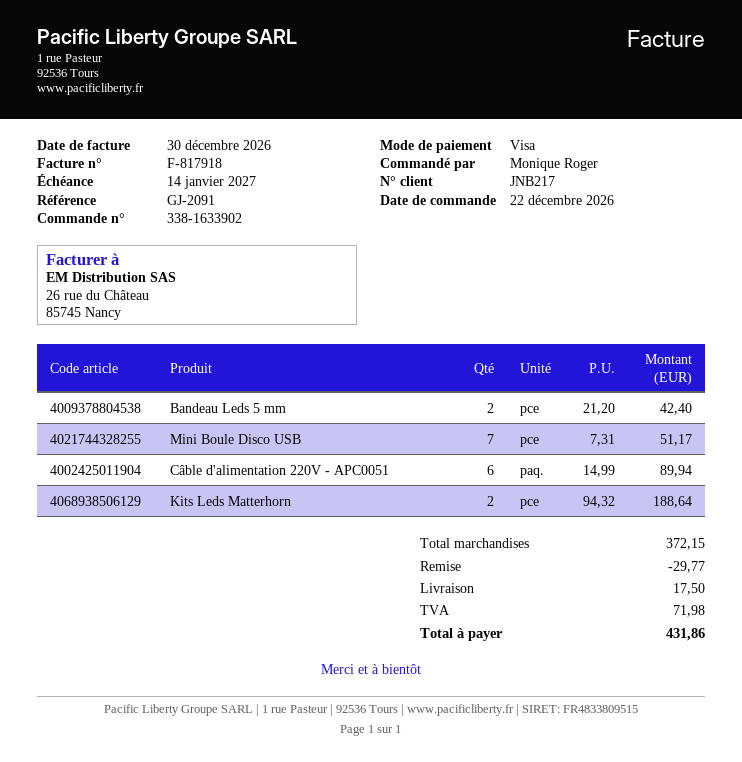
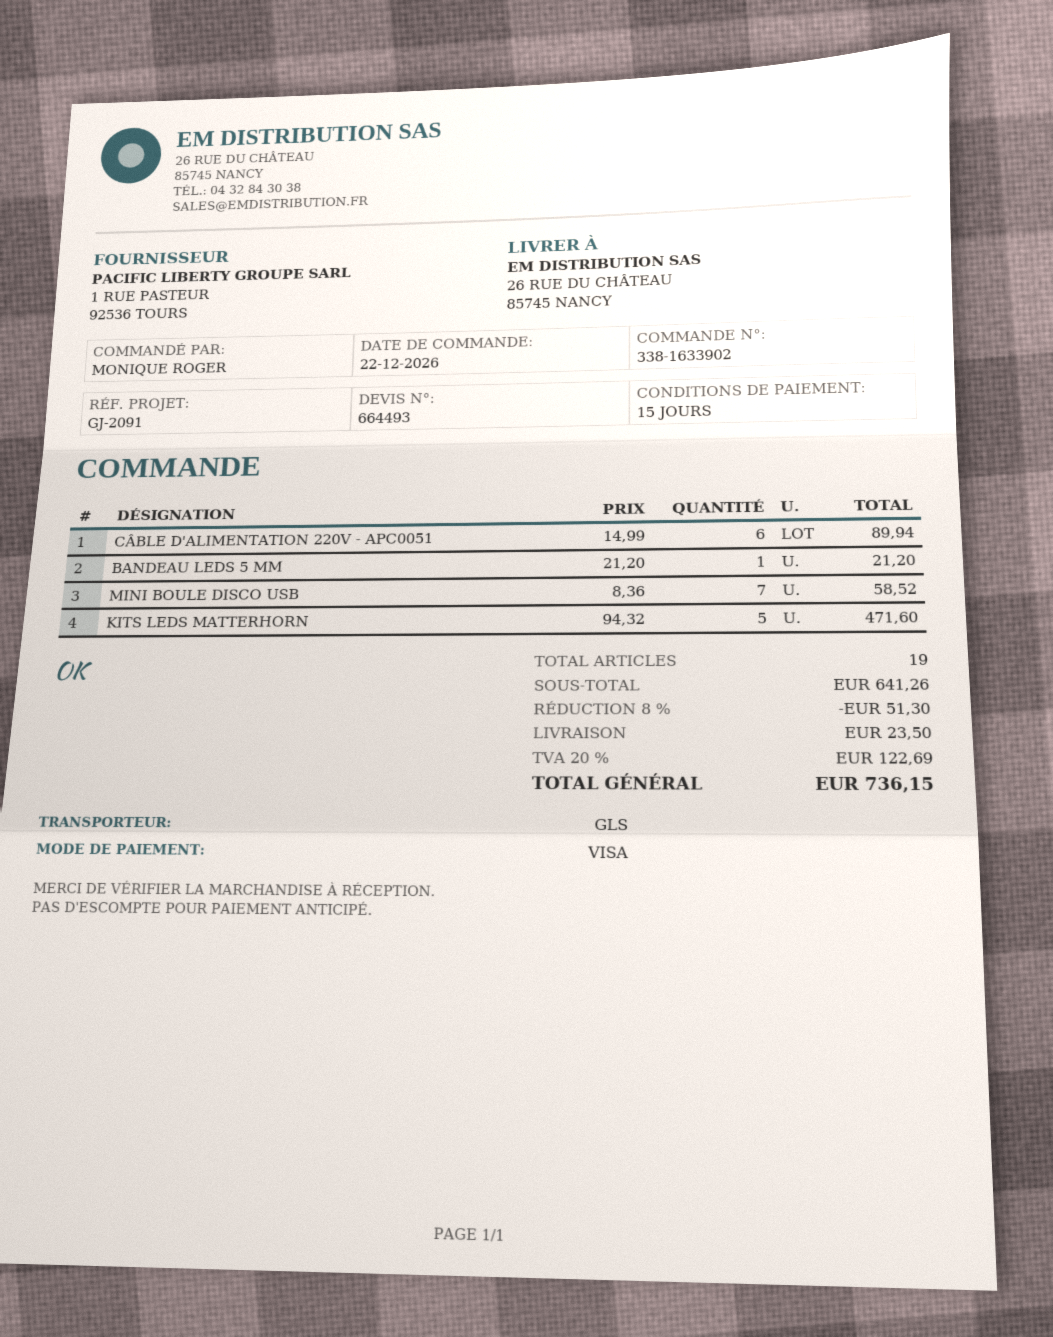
Bandeau Leds 5 mm: 2 x 21.20 = 42.40 -> 1 x 21.20 = 21.20
Mini Boule Disco USB: 7 x 7.31 = 51.17 -> 7 x 8.36 = 58.52
Kits Leds Matterhorn: 2 x 94.32 = 188.64 -> 5 x 94.32 = 471.60
subtotal: 372.15 -> 641.26
discount: 29.77 -> 51.30
shipping: 17.50 -> 23.50
tax: 71.98 -> 122.69
total: 431.86 -> 736.15

